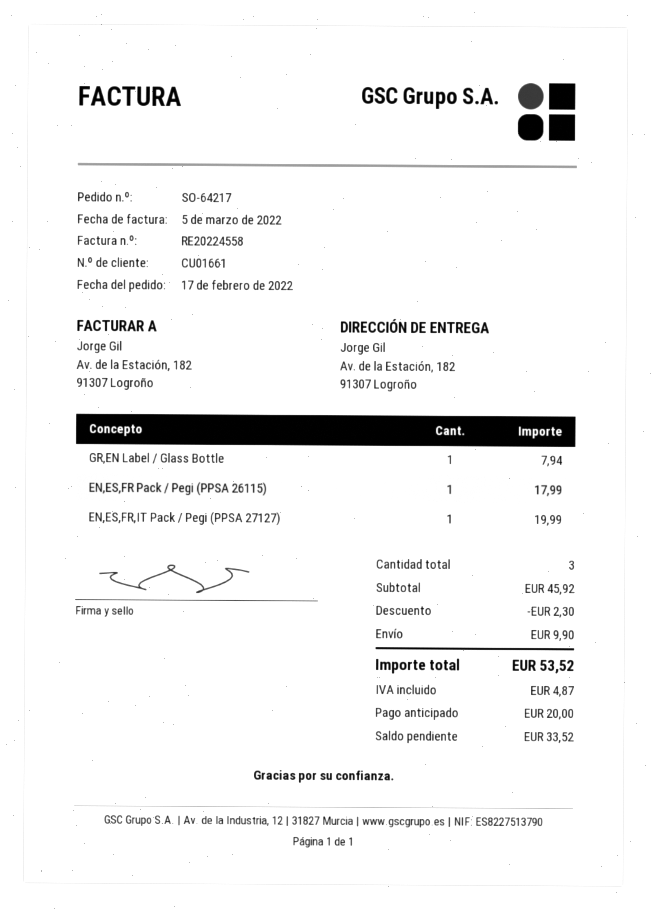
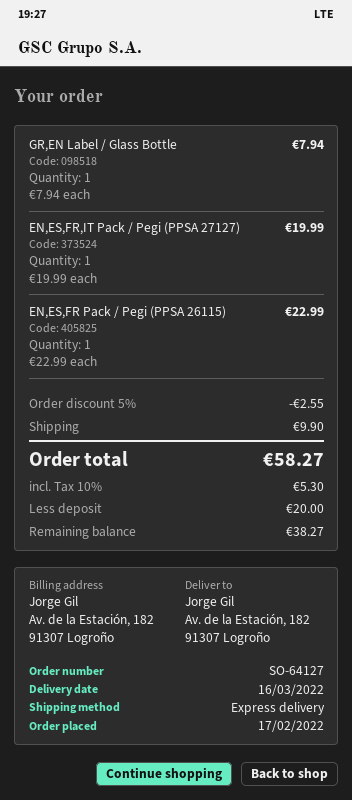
order number: SO-64217 -> SO-64127
EN,ES,FR Pack / Pegi (PPSA 26115): 1 for 17.99 -> 1 for 22.99
discount: 2.30 -> 2.55
tax: 4.87 -> 5.30
total: 53.52 -> 58.27
balance: 33.52 -> 38.27

